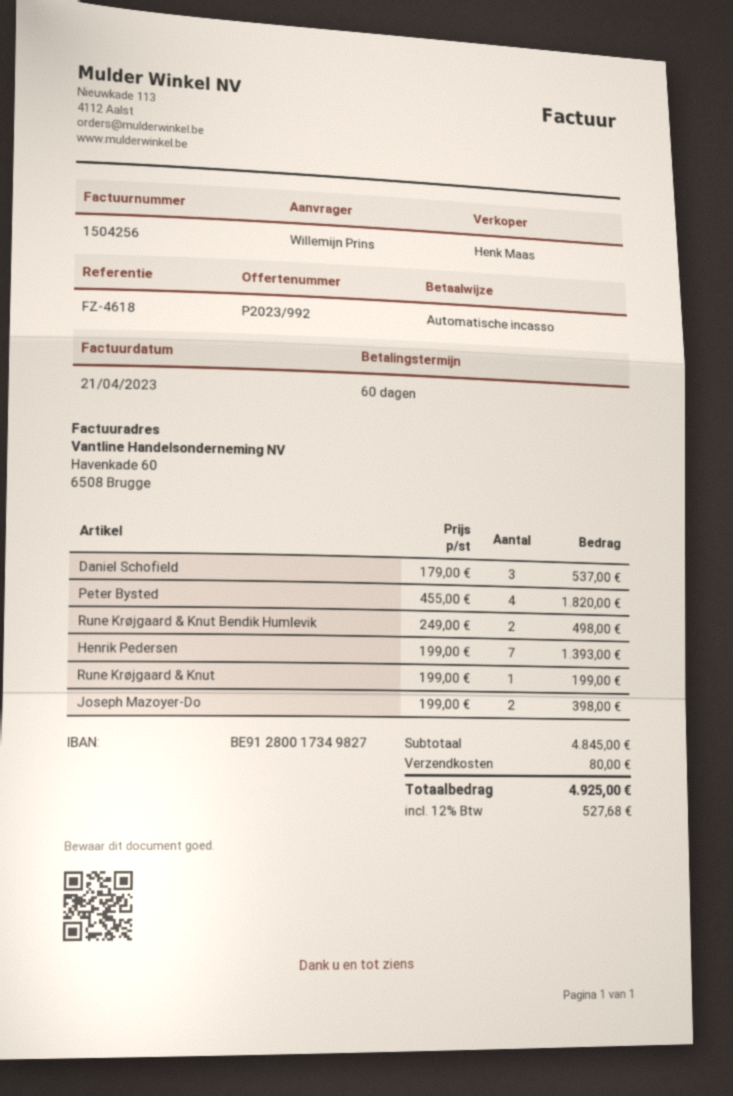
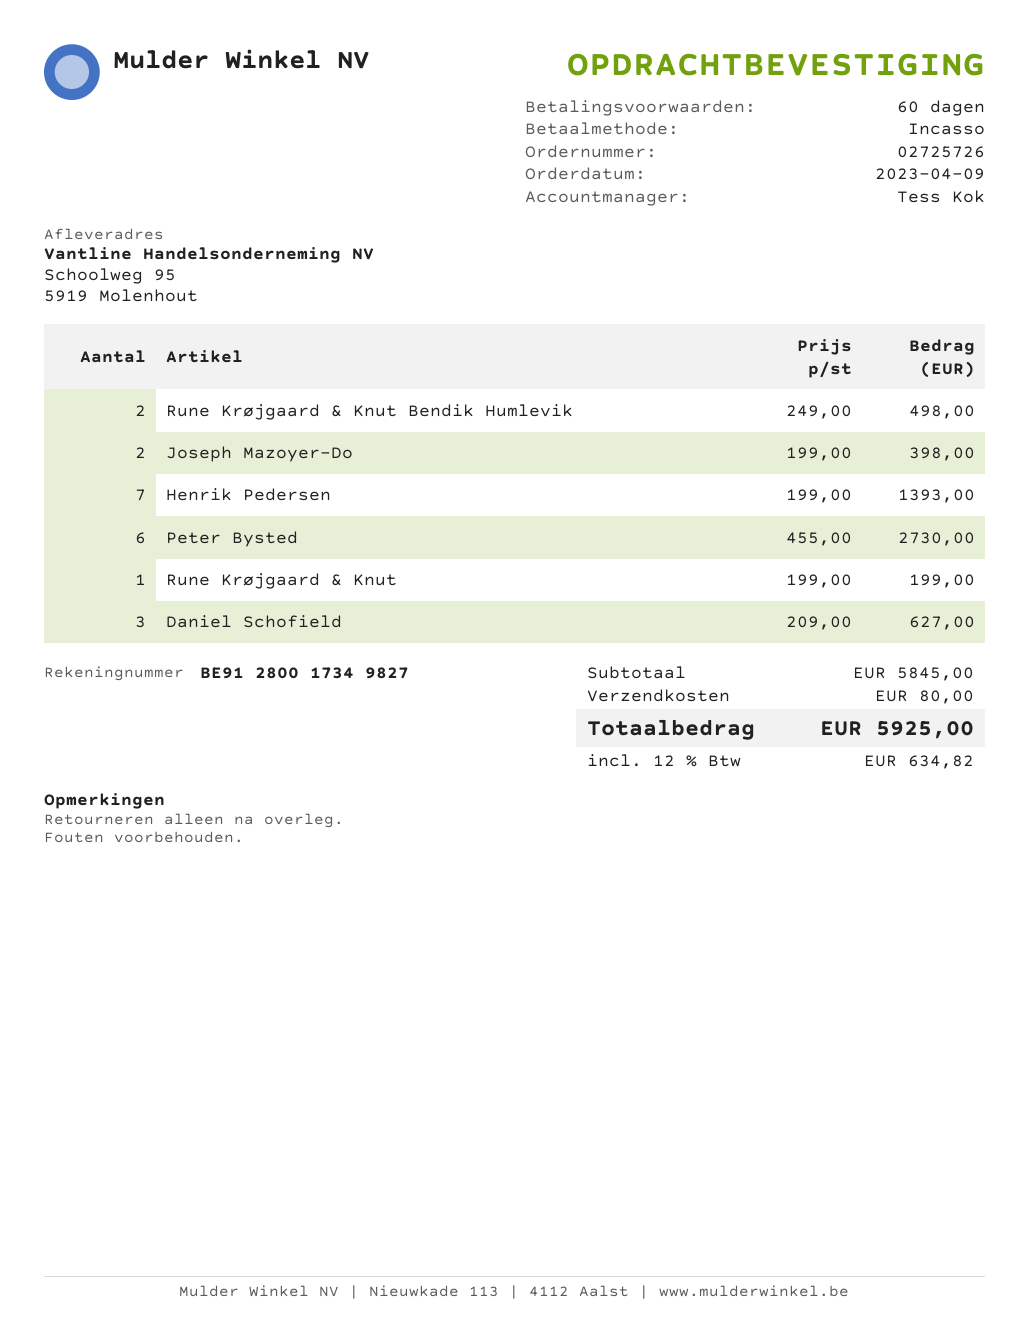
sales rep: Henk Maas -> Tess Kok
Daniel Schofield: 3 x 179.00 = 537.00 -> 3 x 209.00 = 627.00
Peter Bysted: 4 x 455.00 = 1820.00 -> 6 x 455.00 = 2730.00
subtotal: 4845.00 -> 5845.00
tax: 12% = 527.68 -> 12% = 634.82
total: 4925.00 -> 5925.00

